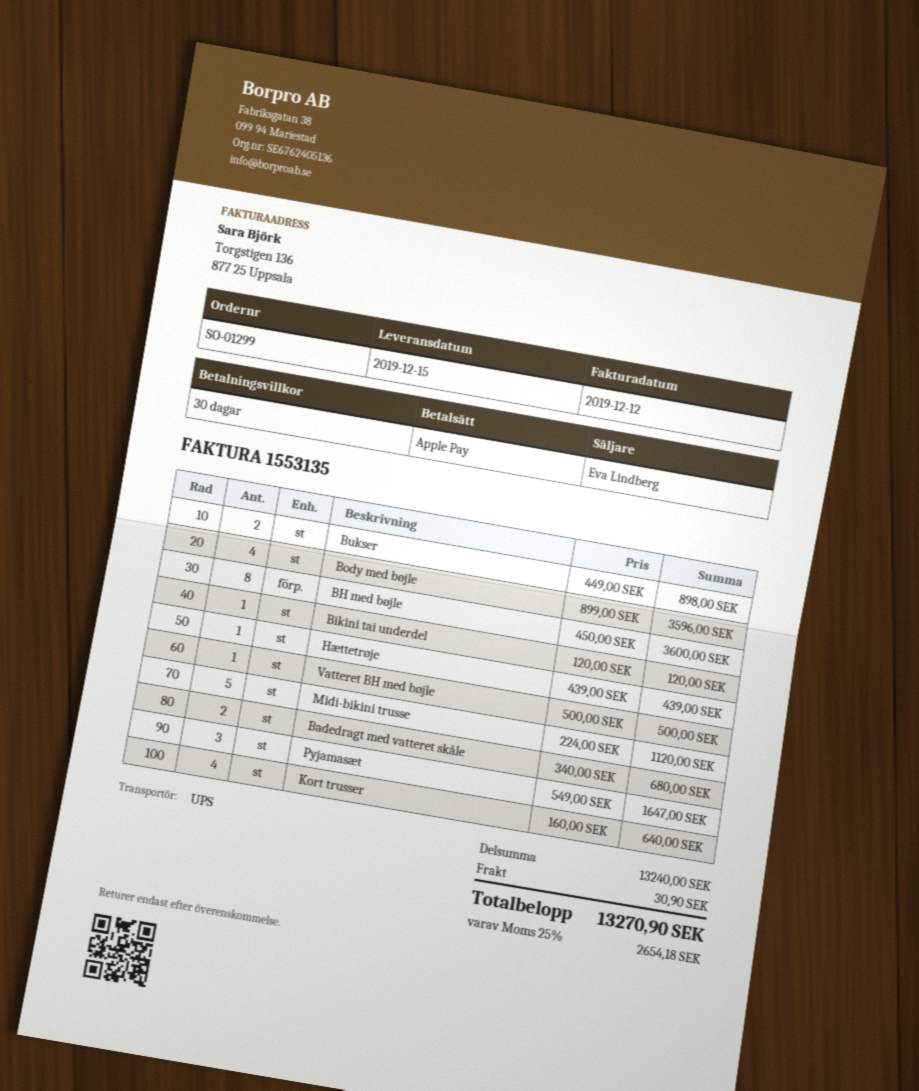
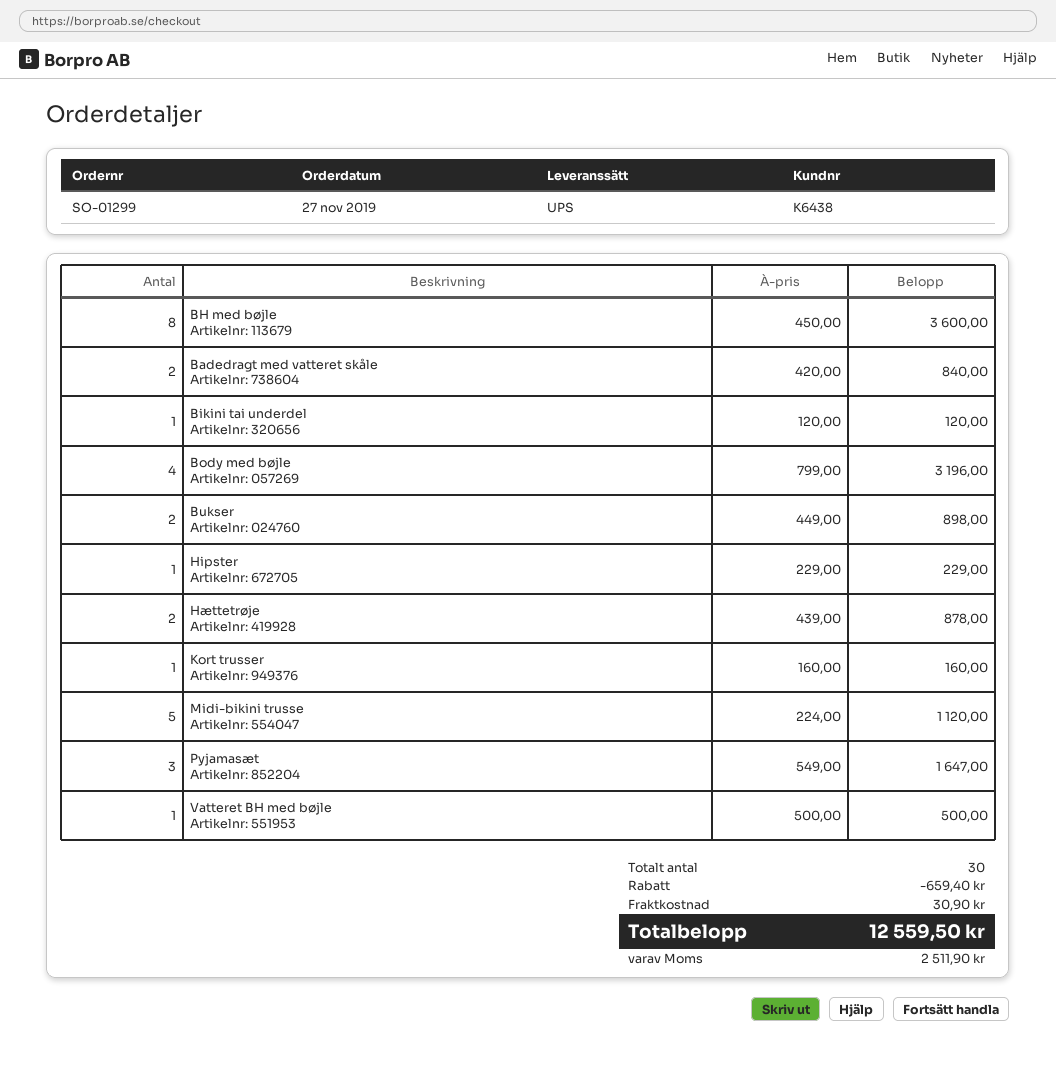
Body med bøjle: 4 x 899.00 = 3596.00 -> 4 x 799.00 = 3196.00
Hættetrøje: 1 x 439.00 = 439.00 -> 2 x 439.00 = 878.00
Badedragt med vatteret skåle: 2 x 340.00 = 680.00 -> 2 x 420.00 = 840.00
Kort trusser: 4 x 160.00 = 640.00 -> 1 x 160.00 = 160.00
Hipster: none -> 1 x 229.00 = 229.00
discount: none -> 659.40
tax: 2654.18 -> 2511.90
total: 13270.90 -> 12559.50

